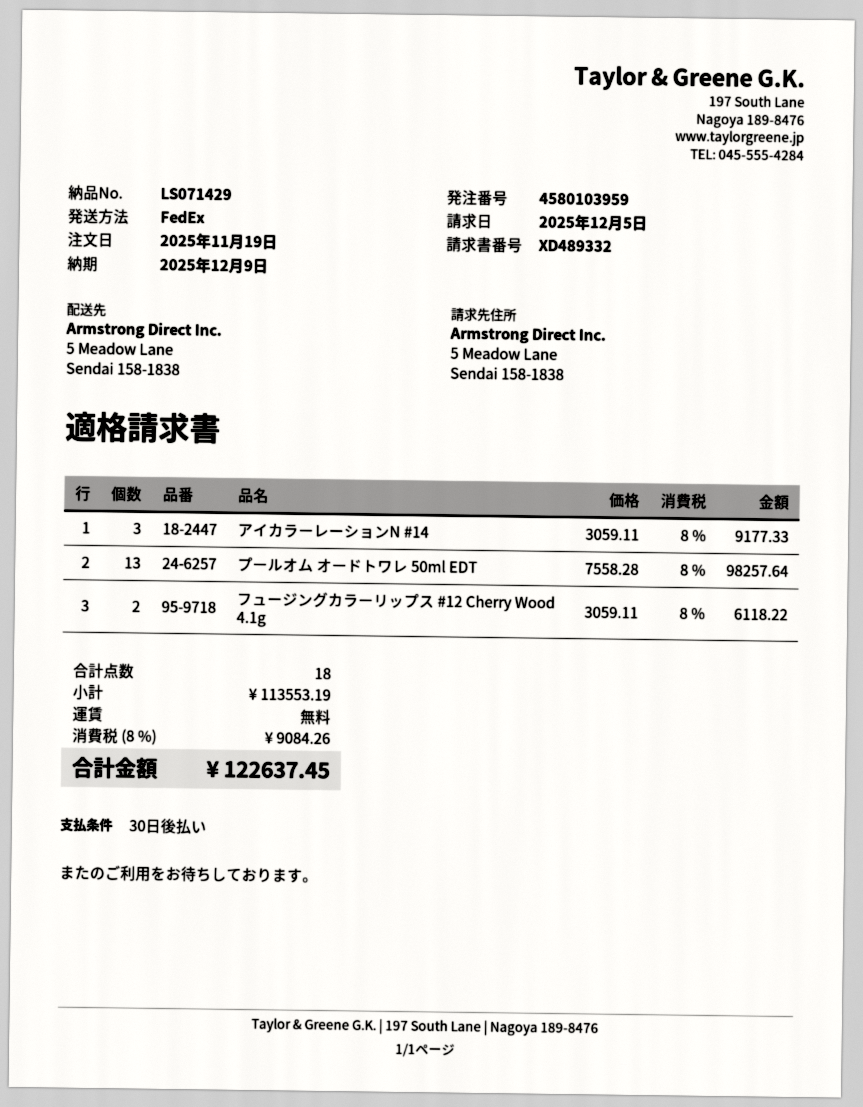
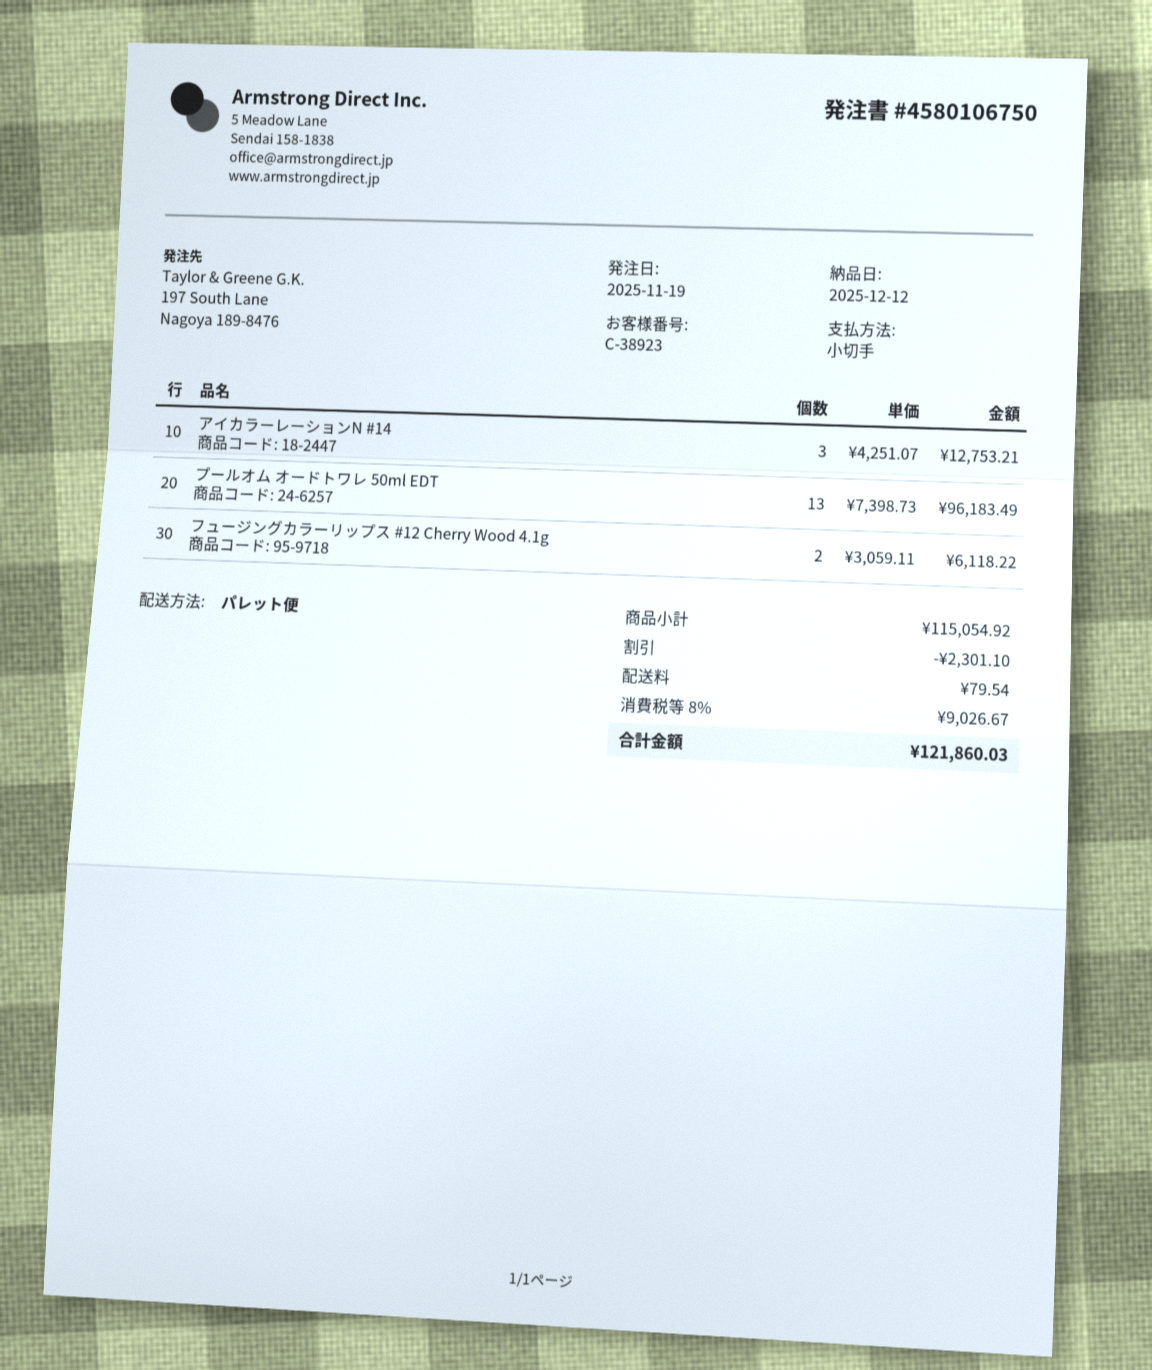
order number: 4580103959 -> 4580106750
delivery date: 2025-12-09 -> 2025-12-12
shipping method: FedEx -> pallet freight
アイカラーレーションN #14: 3 x 3059.11 = 9177.33 -> 3 x 4251.07 = 12753.21
プールオム オードトワレ 50ml EDT: 13 x 7558.28 = 98257.64 -> 13 x 7398.73 = 96183.49
subtotal: 113553.19 -> 115054.92
discount: none -> 2301.10
shipping: 0.00 -> 79.54
tax: 8% = 9084.26 -> 8% = 9026.67
total: 122637.45 -> 121860.03

